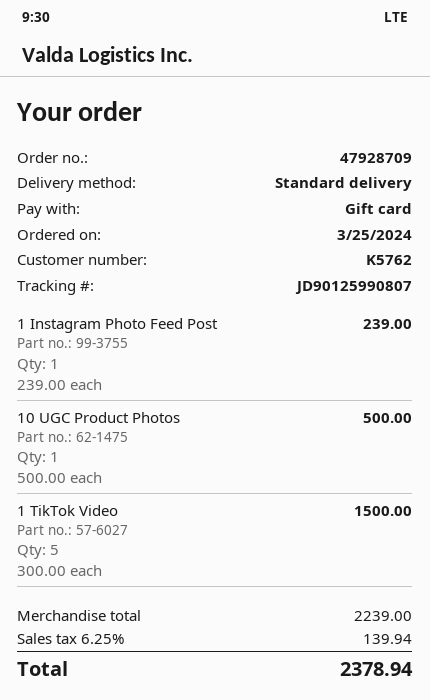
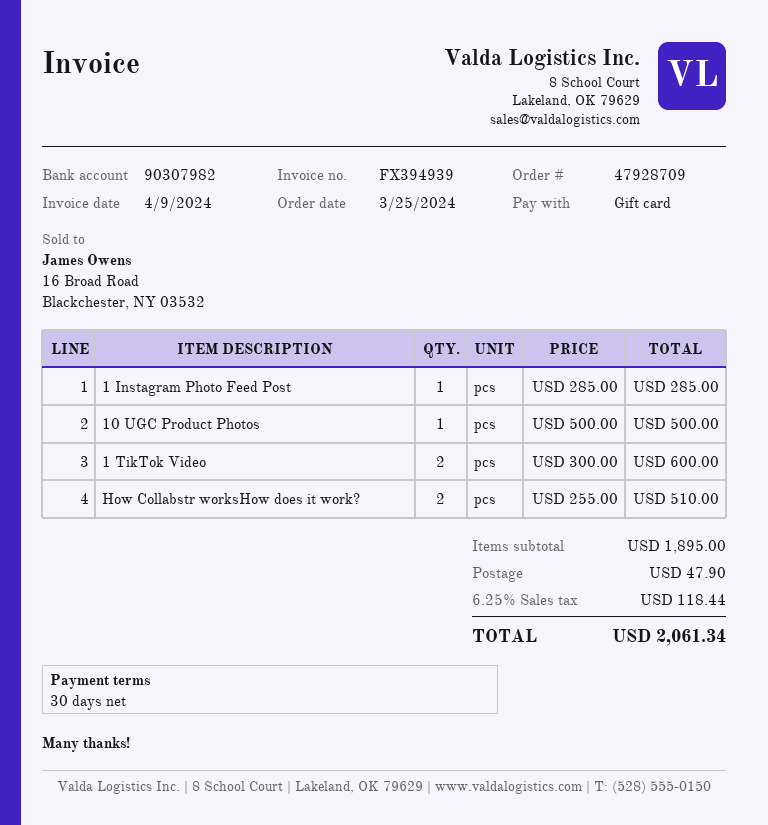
1 Instagram Photo Feed Post: 1 x 239.00 = 239.00 -> 1 x 285.00 = 285.00
1 TikTok Video: 5 x 300.00 = 1500.00 -> 2 x 300.00 = 600.00
How Collabstr worksHow does it work?: none -> 2 x 255.00 = 510.00
subtotal: 2239.00 -> 1895.00
shipping: none -> 47.90
tax: 6.25% = 139.94 -> 6.25% = 118.44
total: 2378.94 -> 2061.34

